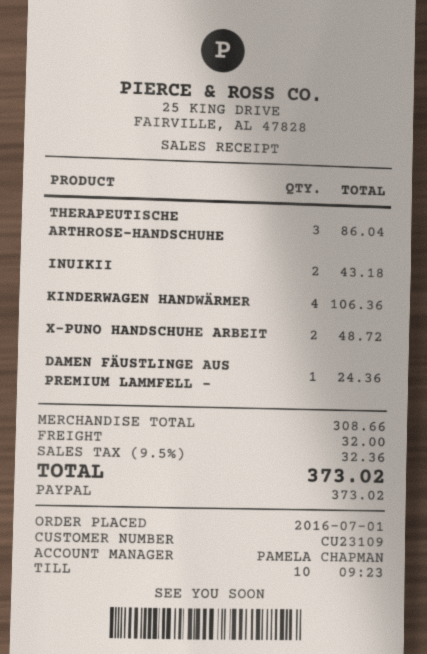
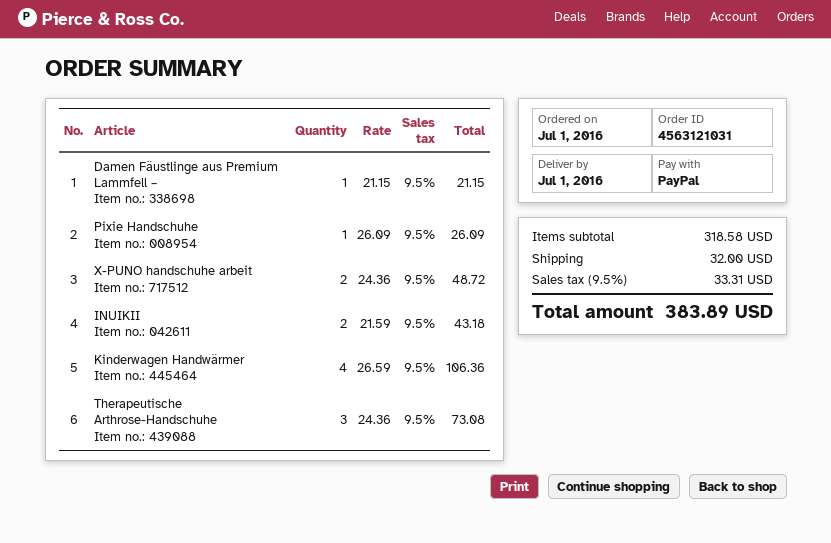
THERAPEUTISCHE ARTHROSE-HANDSCHUHE: 3 for 86.04 -> 3 for 73.08
DAMEN FÄUSTLINGE AUS PREMIUM LAMMFELL –: 1 for 24.36 -> 1 for 21.15
Pixie Handschuhe: none -> 1 for 26.09
subtotal: 308.66 -> 318.58
tax: 9.5% = 32.36 -> 9.5% = 33.31
total: 373.02 -> 383.89

